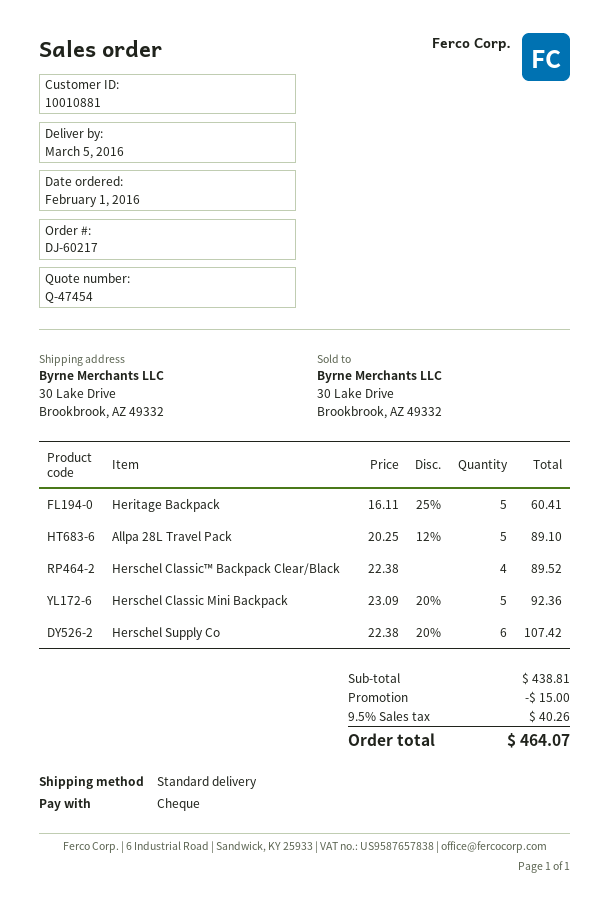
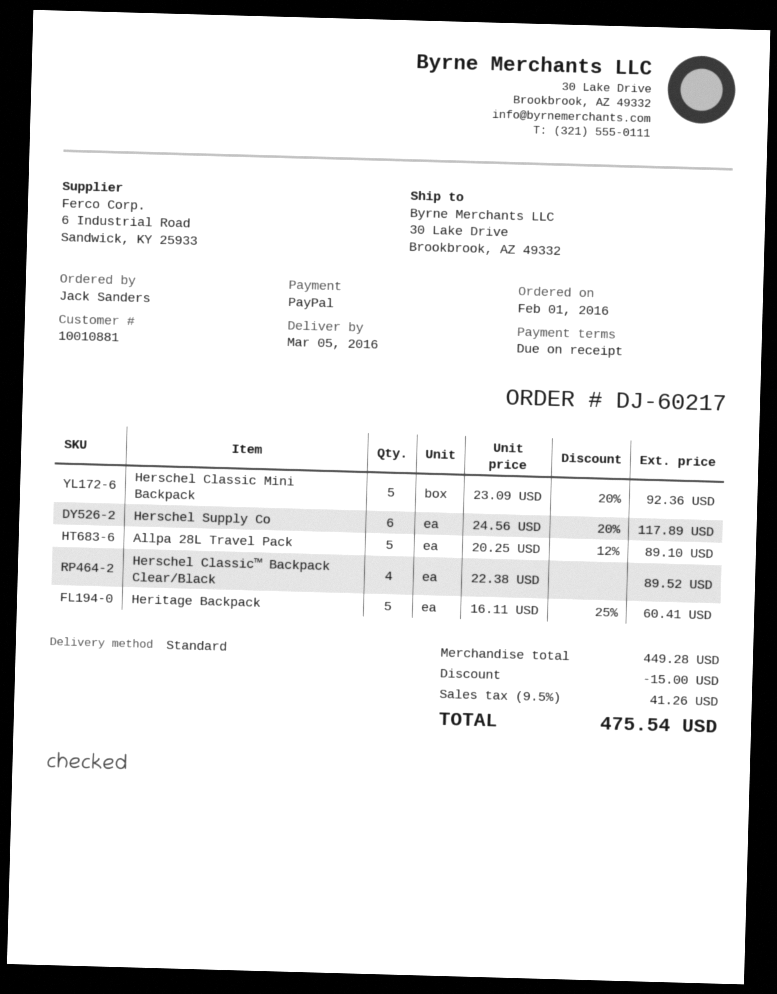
payment method: cheque -> PayPal
Herschel Supply Co: 6 x 22.38 - 20% = 107.42 -> 6 x 24.56 - 20% = 117.89
subtotal: 438.81 -> 449.28
tax: 9.5% = 40.26 -> 9.5% = 41.26
total: 464.07 -> 475.54

